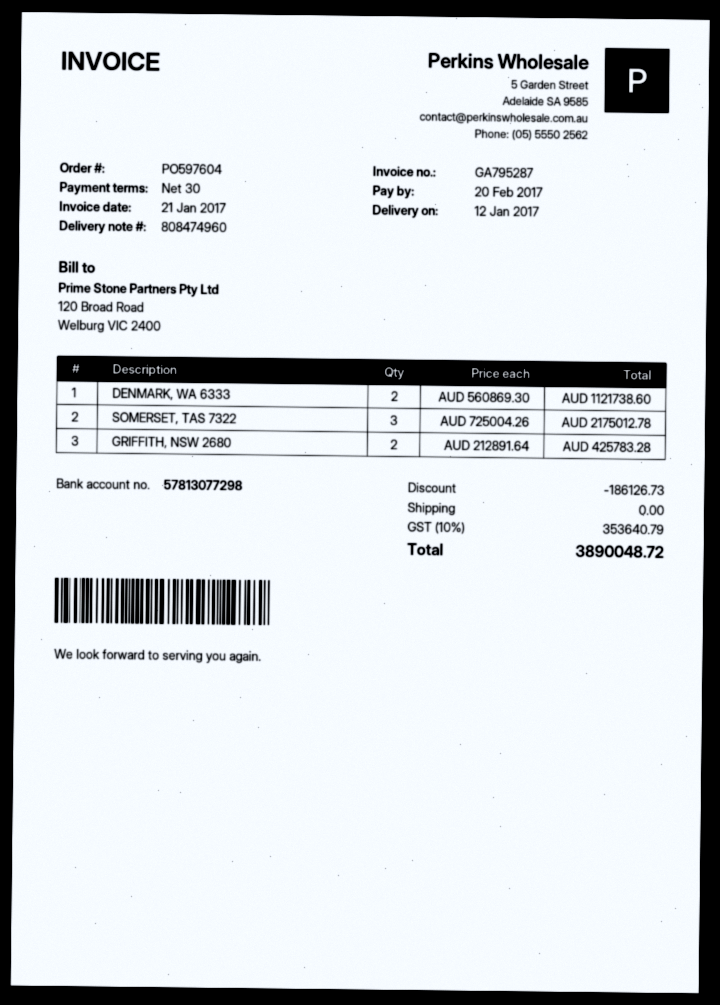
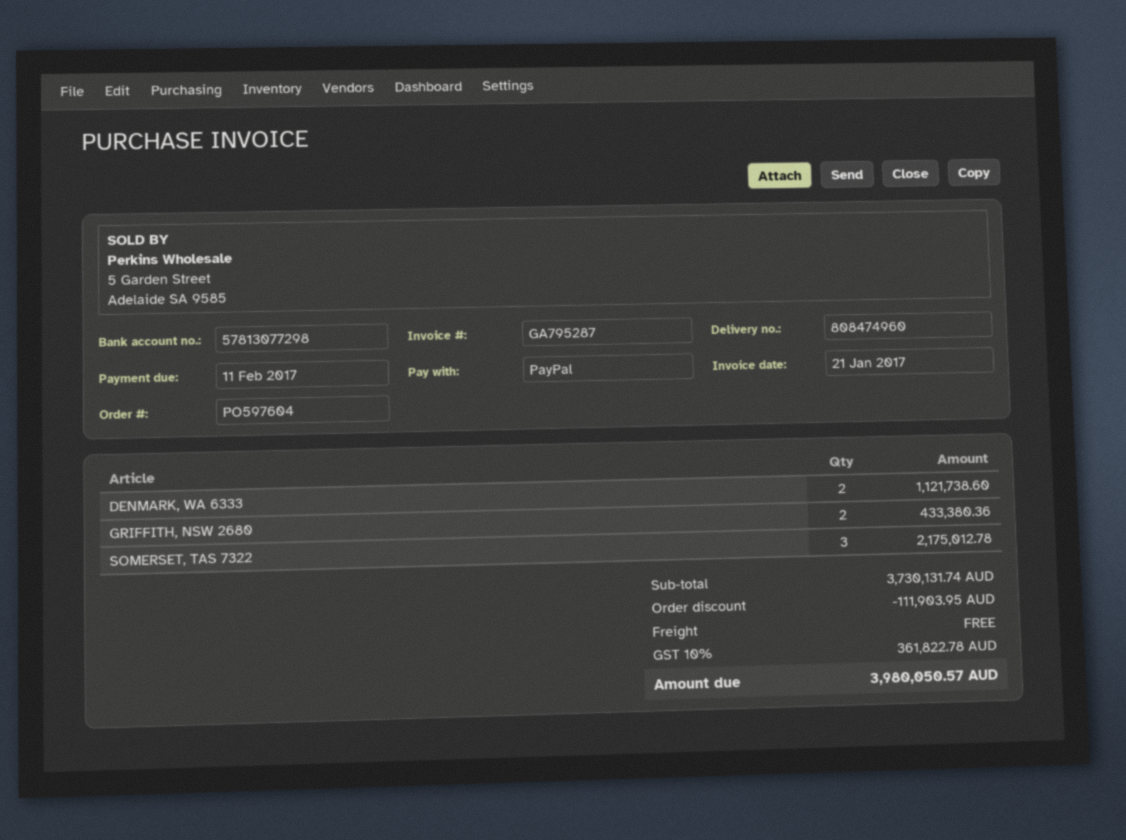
due date: 2017-02-20 -> 2017-02-11
GRIFFITH, NSW 2680: 2 for 425783.28 -> 2 for 433380.36
discount: 186126.73 -> 111903.95
tax: 10% = 353640.79 -> 10% = 361822.78
total: 3890048.72 -> 3980050.57

